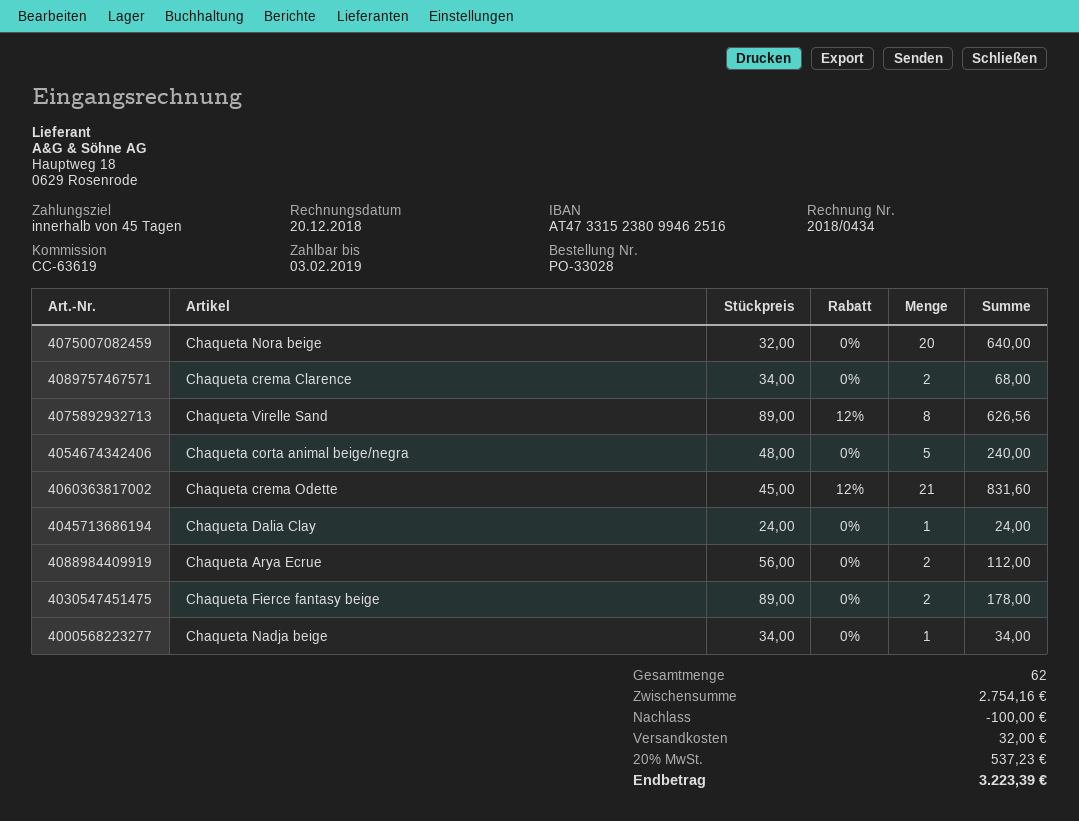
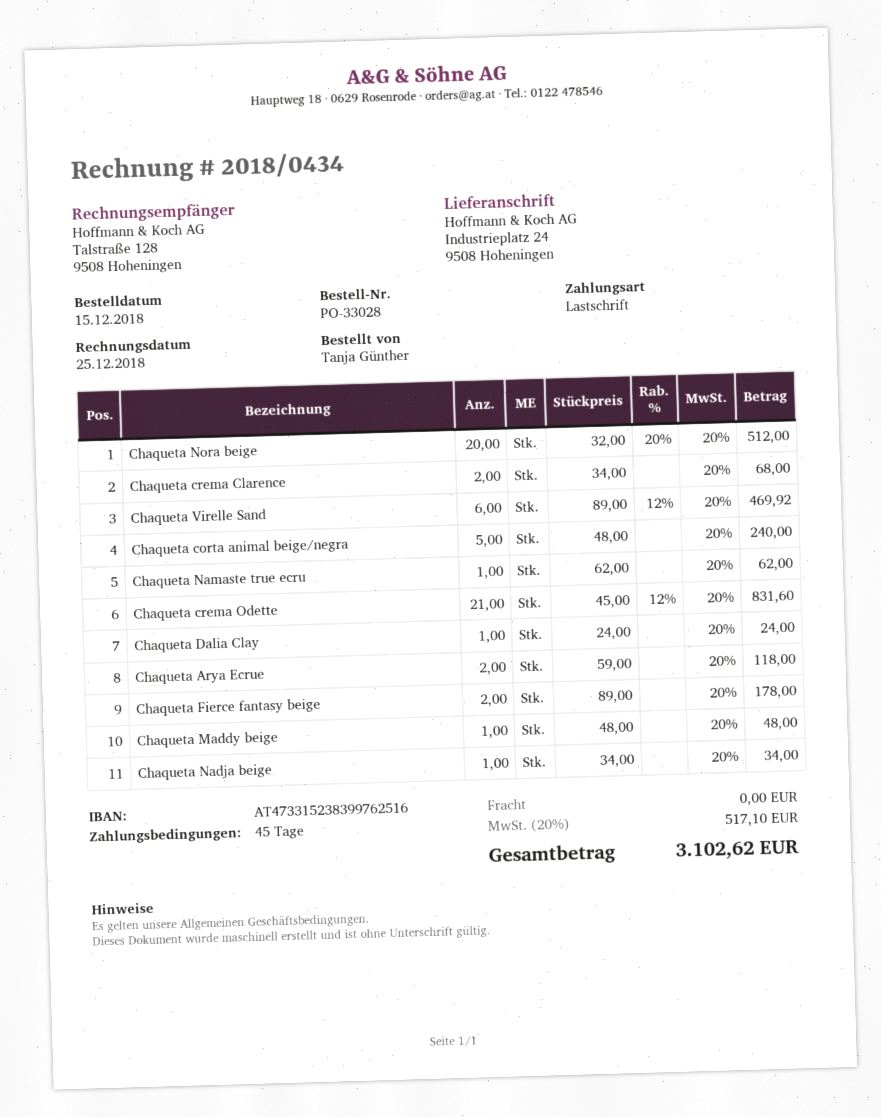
invoice date: 2018-12-20 -> 2018-12-25
bank account: AT473315238099462516 -> AT473315238399762516
Chaqueta Nora beige: 20 x 32.00 = 640.00 -> 20 x 32.00 - 20% = 512.00
Chaqueta Virelle Sand: 8 x 89.00 - 12% = 626.56 -> 6 x 89.00 - 12% = 469.92
Chaqueta Arya Ecrue: 2 x 56.00 = 112.00 -> 2 x 59.00 = 118.00
Chaqueta Namaste true ecru: none -> 1 x 62.00 = 62.00
Chaqueta Maddy beige: none -> 1 x 48.00 = 48.00
discount: 100.00 -> none
shipping: 32.00 -> 0.00
tax: 20% = 537.23 -> 20% = 517.10
total: 3223.39 -> 3102.62

